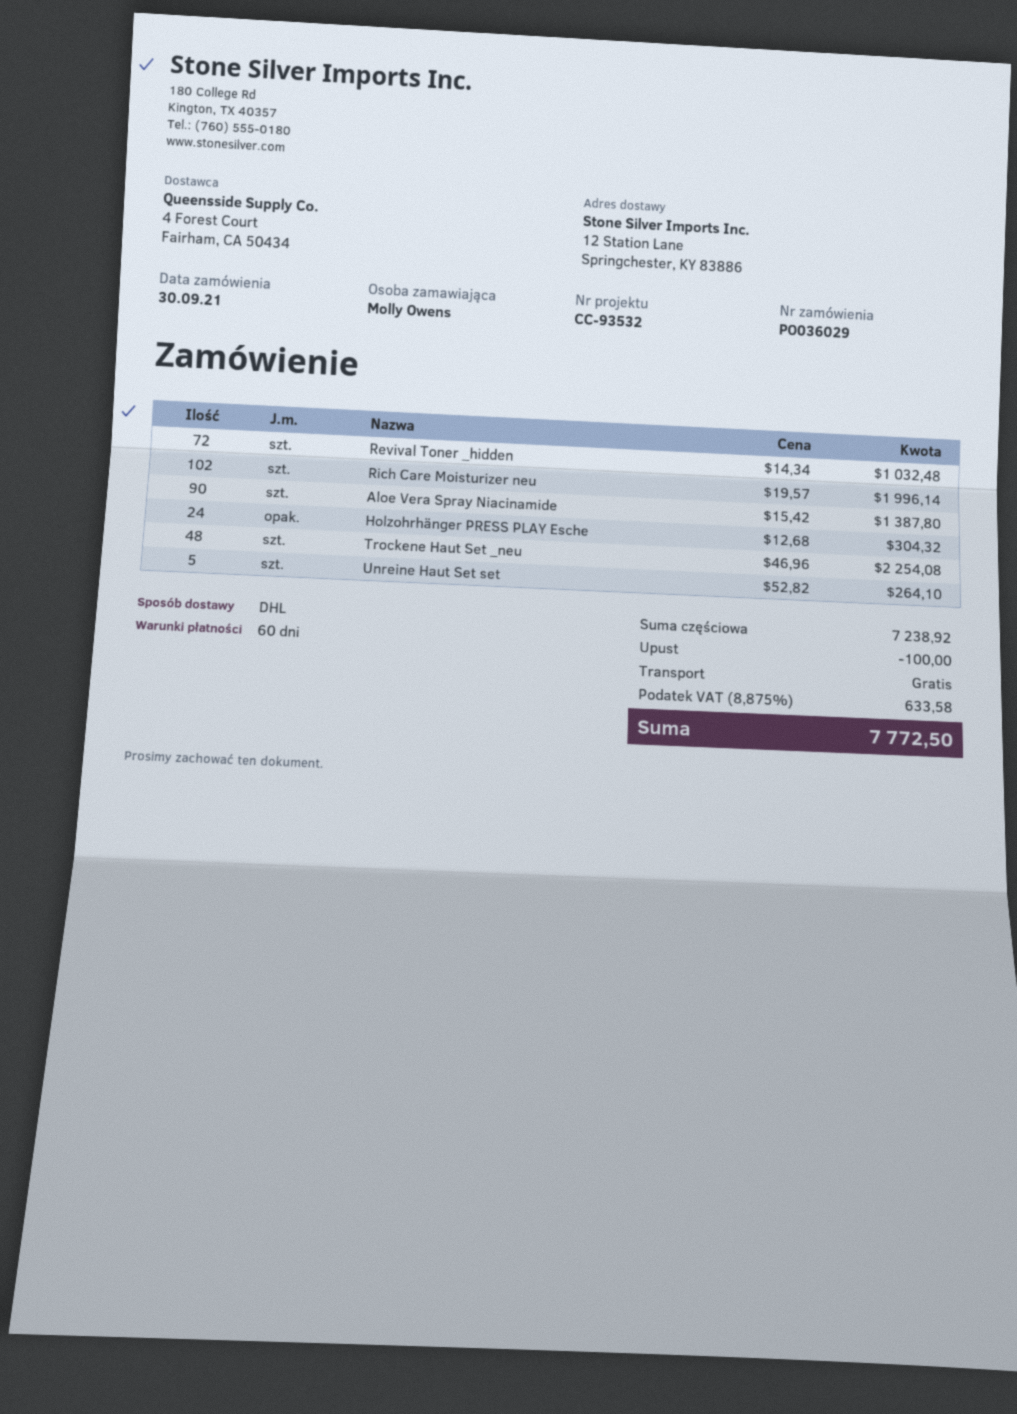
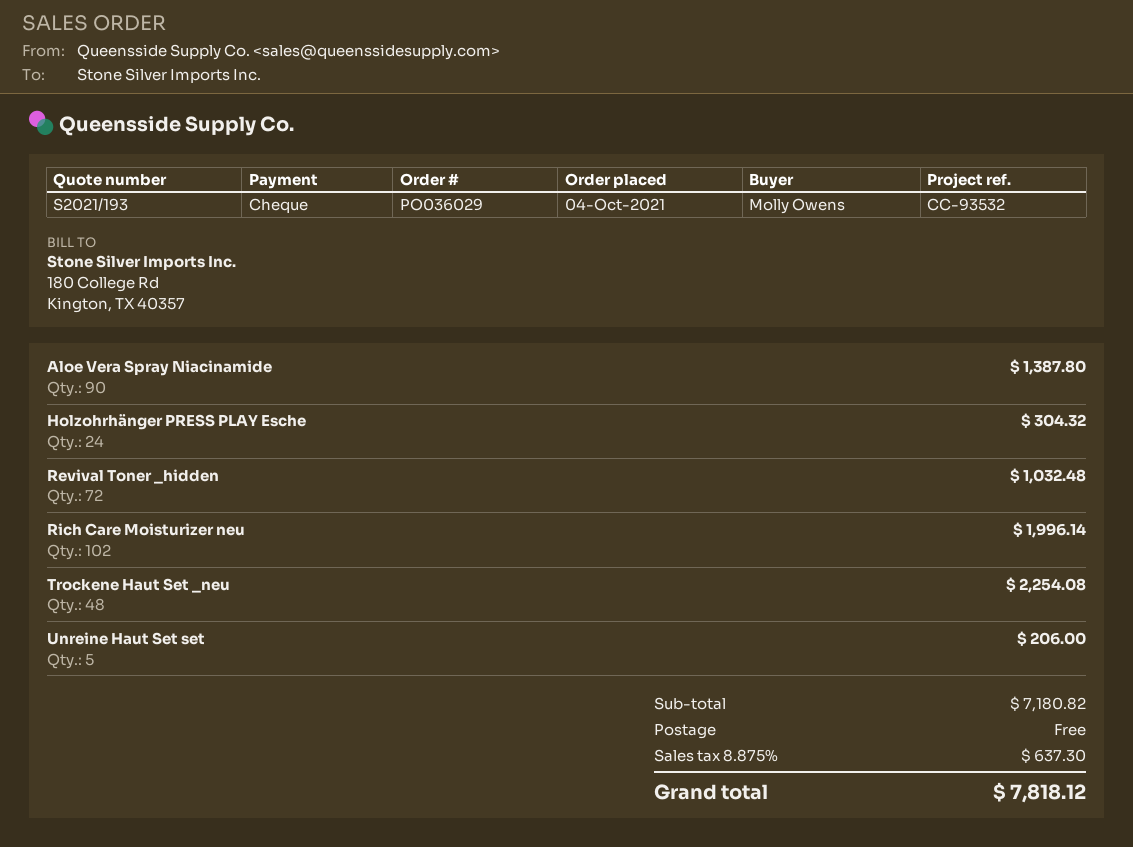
order date: 2021-09-30 -> 2021-10-04
Unreine Haut Set set: 5 for 264.10 -> 5 for 206.00
subtotal: 7238.92 -> 7180.82
discount: 100.00 -> none
tax: 8.875% = 633.58 -> 8.875% = 637.30
total: 7772.50 -> 7818.12

